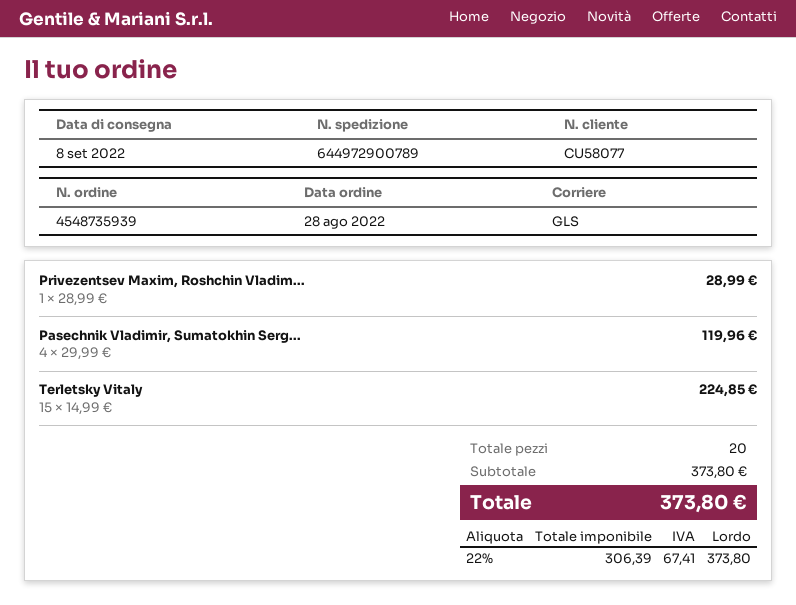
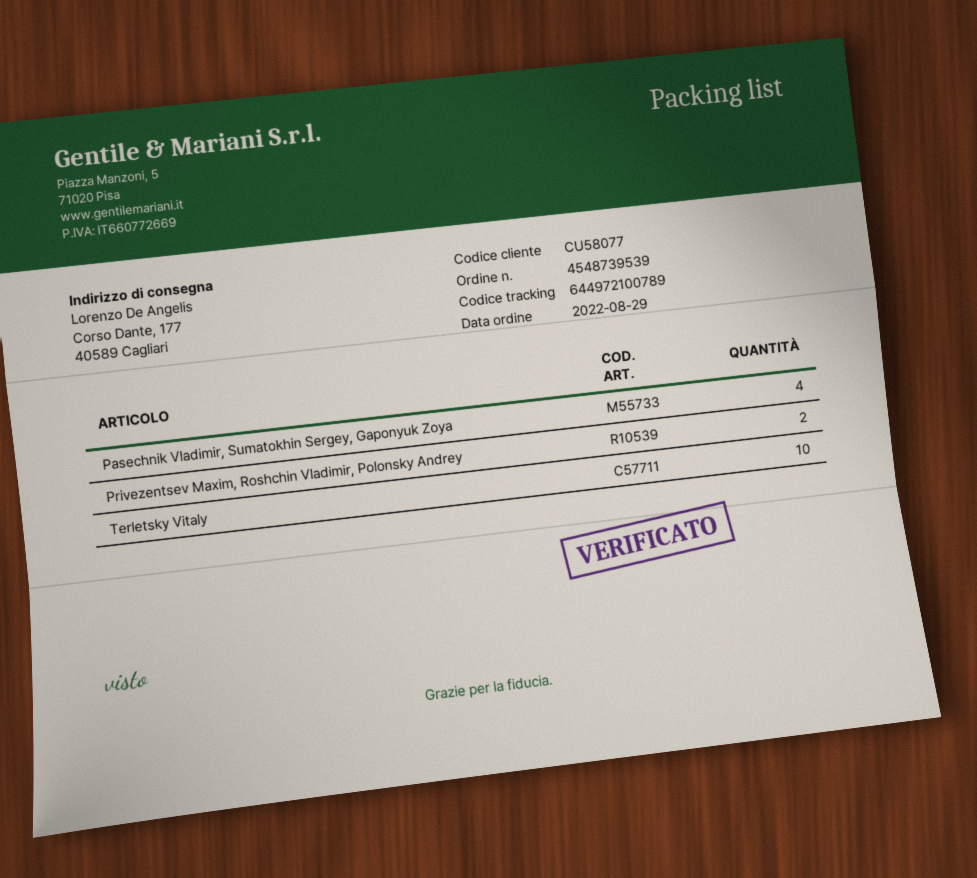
order number: 4548735939 -> 4548739539
order date: 2022-08-28 -> 2022-08-29
tracking number: 644972900789 -> 644972100789
Privezentsev Maxim, Roshchin Vladim...: 1 -> 2
Terletsky Vitaly: 15 -> 10

